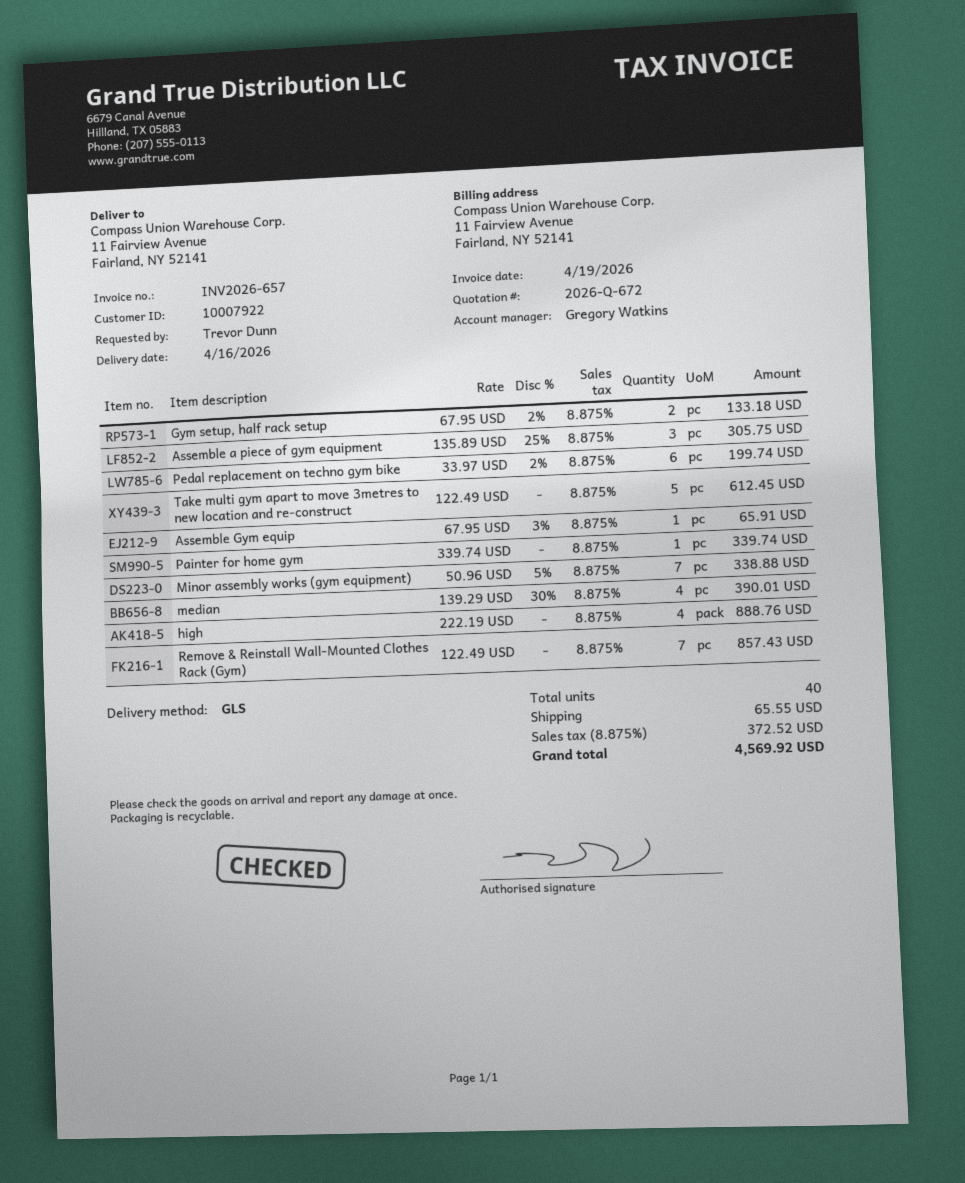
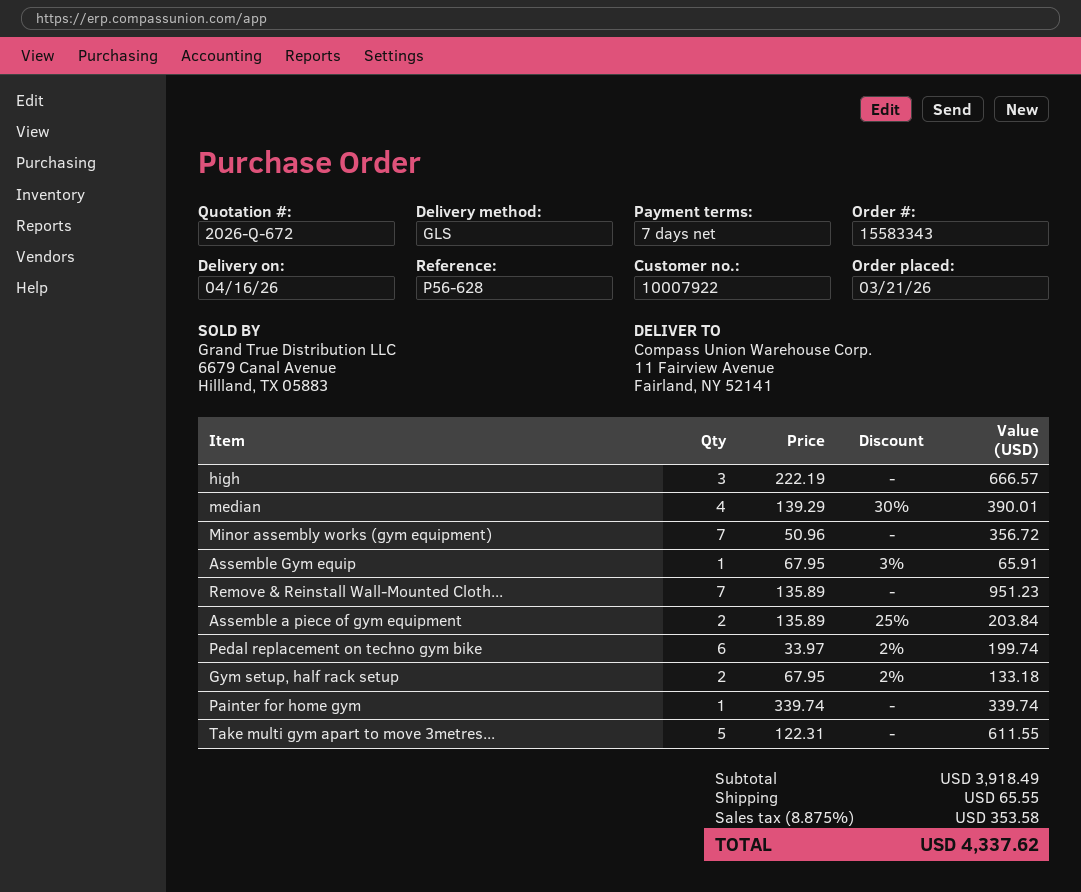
Assemble a piece of gym equipment: 3 x 135.89 - 25% = 305.75 -> 2 x 135.89 - 25% = 203.84
Take multi gym apart to move 3metres to new location and re-construct: 5 x 122.49 = 612.45 -> 5 x 122.31 = 611.55
Minor assembly works (gym equipment): 7 x 50.96 - 5% = 338.88 -> 7 x 50.96 = 356.72
high: 4 x 222.19 = 888.76 -> 3 x 222.19 = 666.57
Remove & Reinstall Wall-Mounted Clothes Rack (Gym): 7 x 122.49 = 857.43 -> 7 x 135.89 = 951.23
tax: 8.875% = 372.52 -> 8.875% = 353.58
total: 4569.92 -> 4337.62

